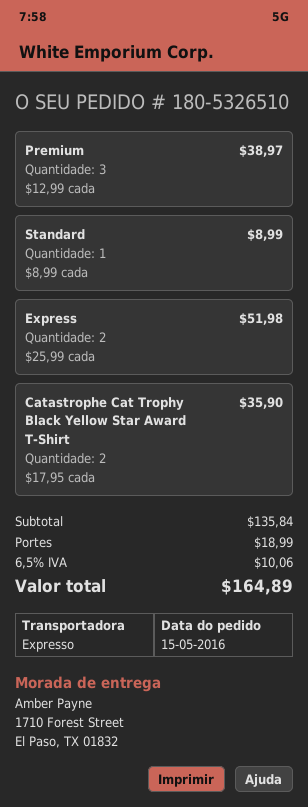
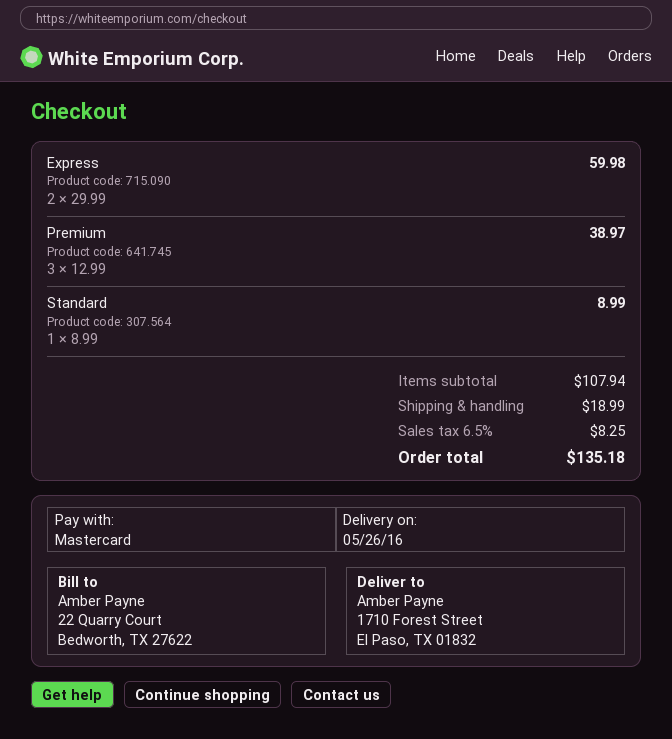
Express: 2 x 25.99 = 51.98 -> 2 x 29.99 = 59.98
Catastrophe Cat Trophy Black Yellow Star Award T-Shirt: 2 x 17.95 = 35.90 -> none
subtotal: 135.84 -> 107.94
tax: 6.5% = 10.06 -> 6.5% = 8.25
total: 164.89 -> 135.18

